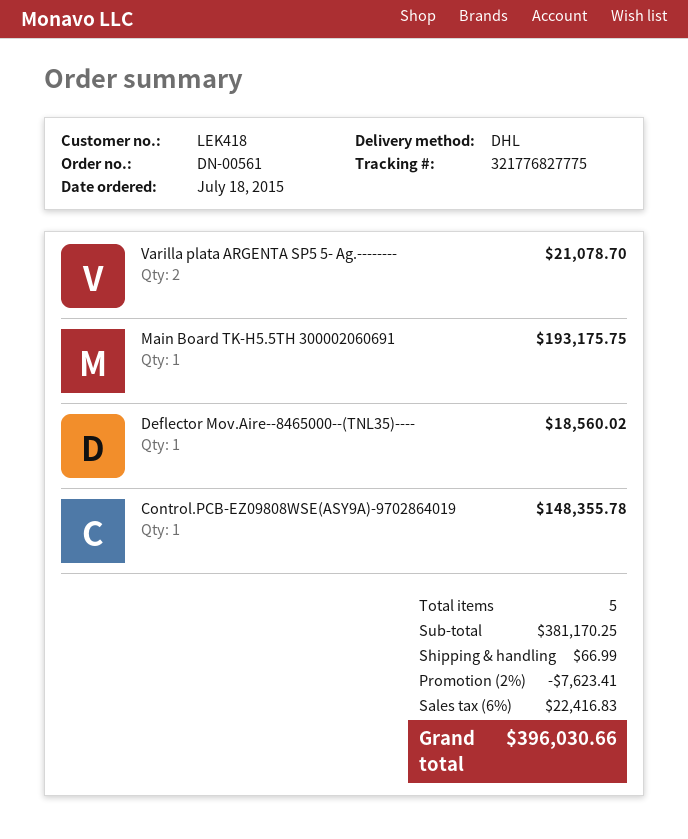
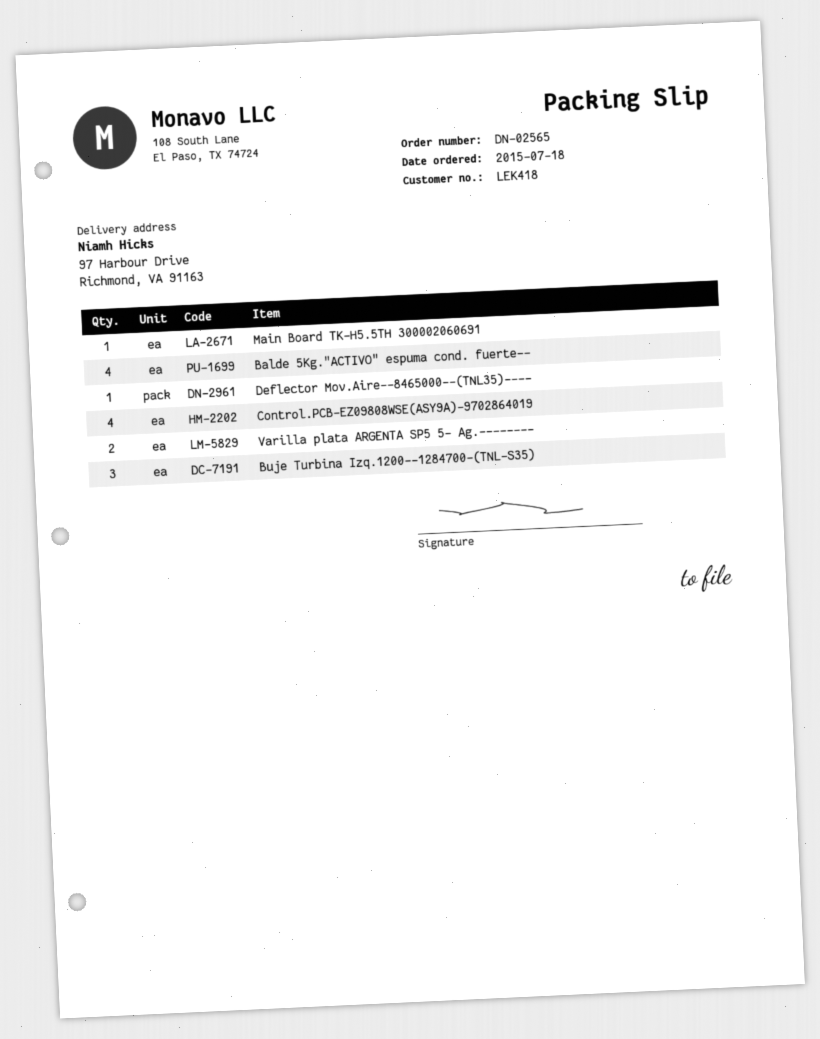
order number: DN-00561 -> DN-02565
Control.PCB-EZ09808WSE(ASY9A)-9702864019: 1 -> 4
Balde 5Kg."ACTIVO" espuma cond. fuerte--: none -> 4
Buje Turbina Izq.1200--1284700-(TNL-S35): none -> 3

